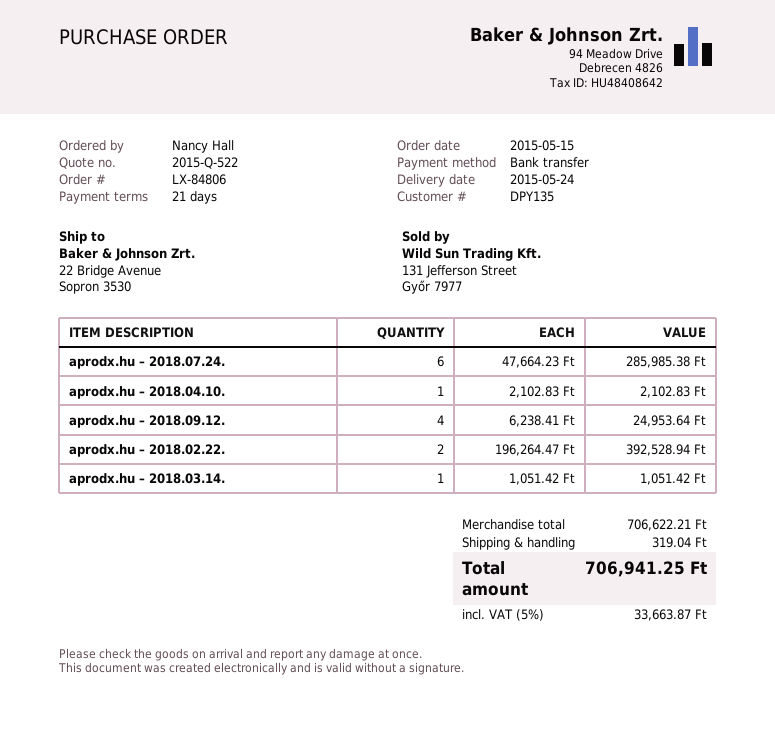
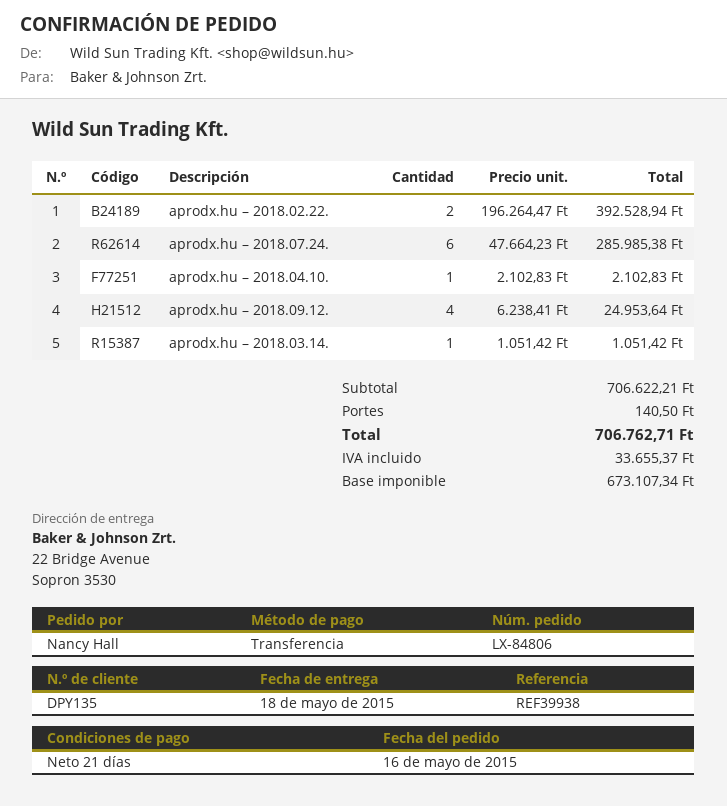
order date: 2015-05-15 -> 2015-05-16
delivery date: 2015-05-24 -> 2015-05-18
shipping: 319.04 -> 140.50
tax: 33663.87 -> 33655.37
total: 706941.25 -> 706762.71

